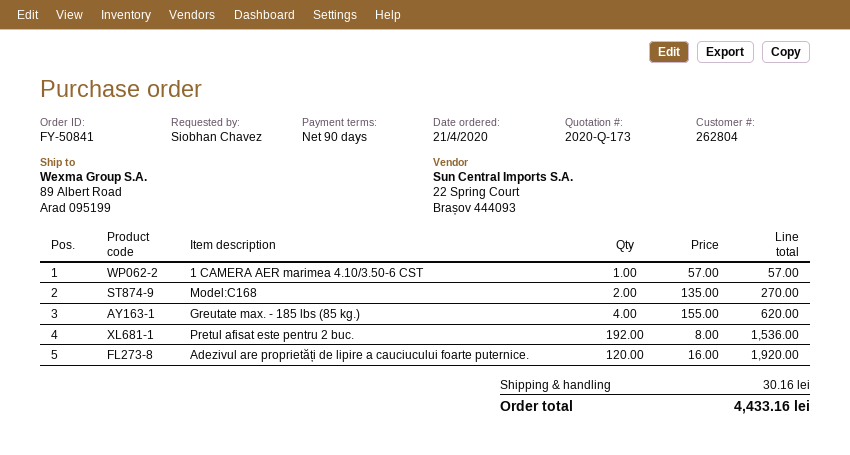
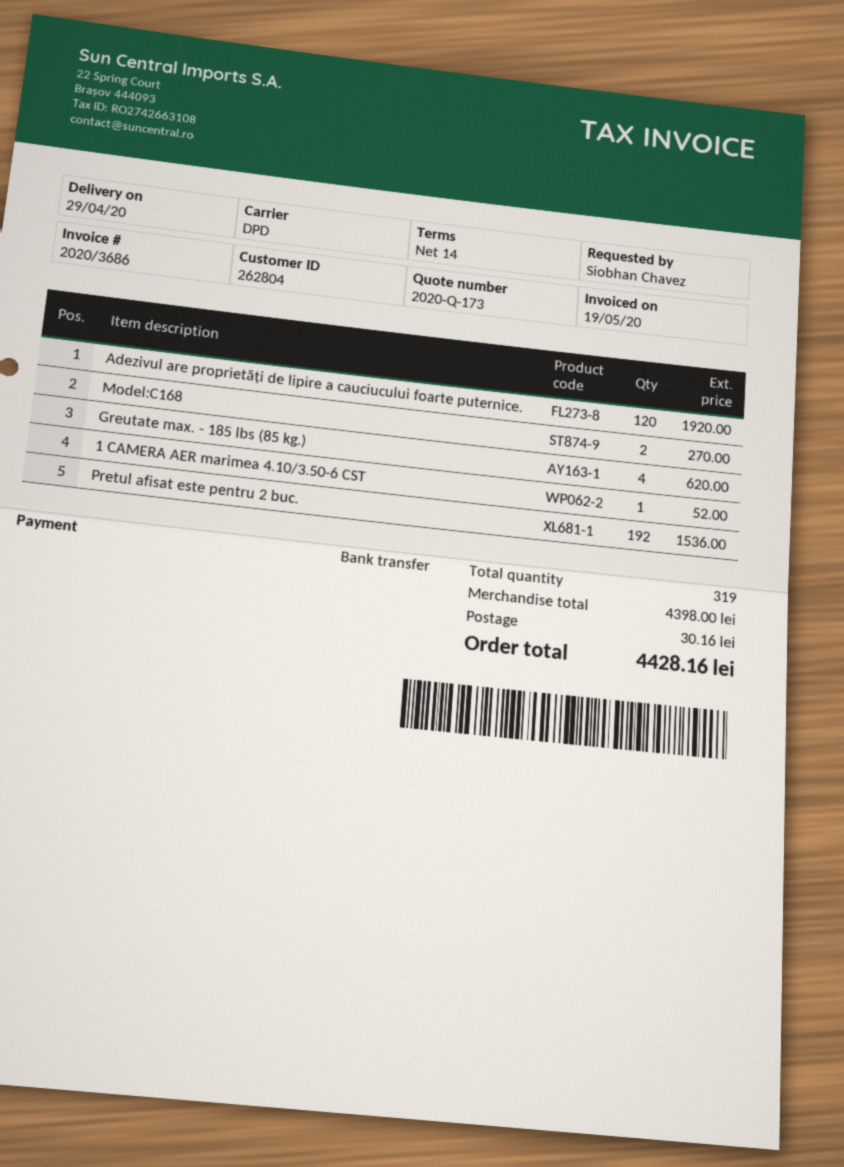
payment terms: 90 days -> 14 days
1 CAMERA AER marimea 4.10/3.50-6 CST: 1 for 57.00 -> 1 for 52.00
total: 4433.16 -> 4428.16

